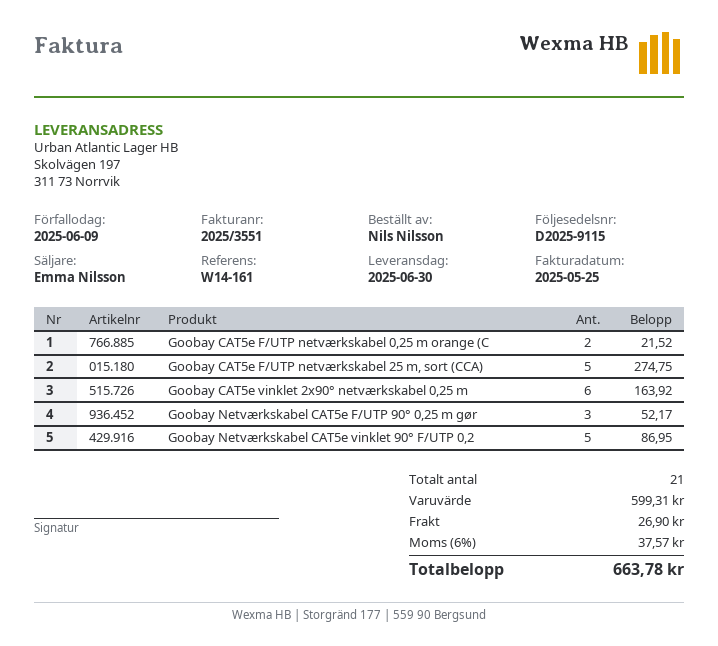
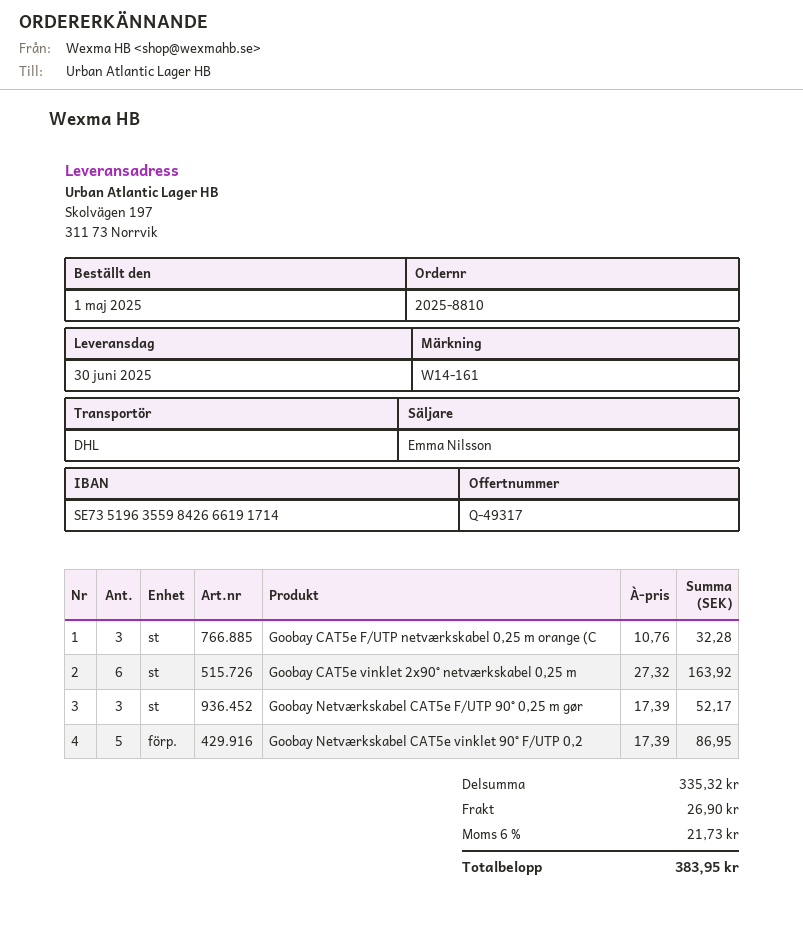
Goobay CAT5e F/UTP netværkskabel 0,25 m orange (C: 2 for 21.52 -> 3 for 32.28
Goobay CAT5e F/UTP netværkskabel 25 m, sort (CCA): 5 for 274.75 -> none
subtotal: 599.31 -> 335.32
tax: 6% = 37.57 -> 6% = 21.73
total: 663.78 -> 383.95

